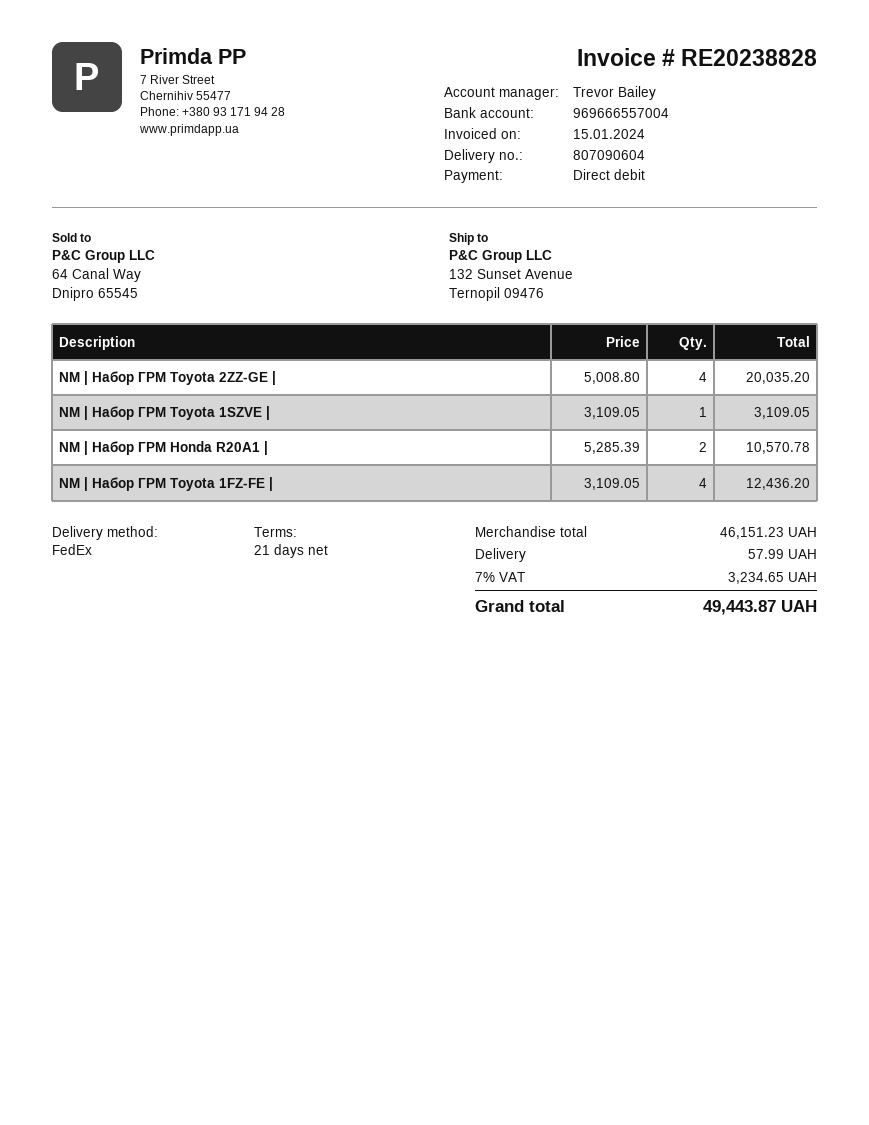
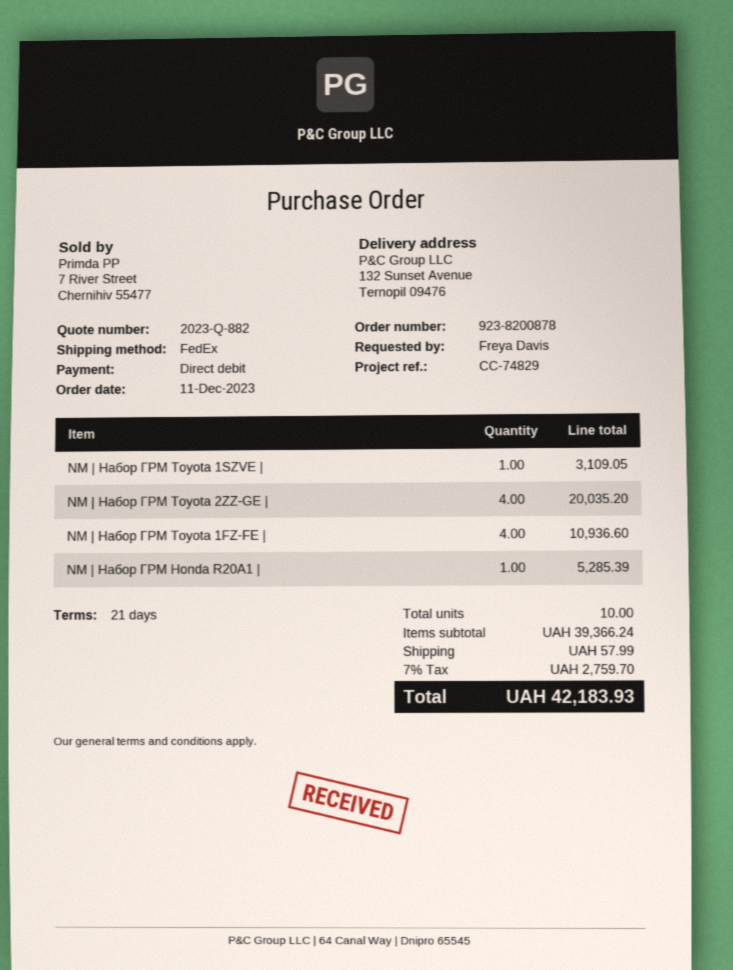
NM | Набор ГРМ Honda R20A1 |: 2 for 10570.78 -> 1 for 5285.39
NM | Набор ГРМ Toyota 1FZ-FE |: 4 for 12436.20 -> 4 for 10936.60
subtotal: 46151.23 -> 39366.24
tax: 7% = 3234.65 -> 7% = 2759.70
total: 49443.87 -> 42183.93

